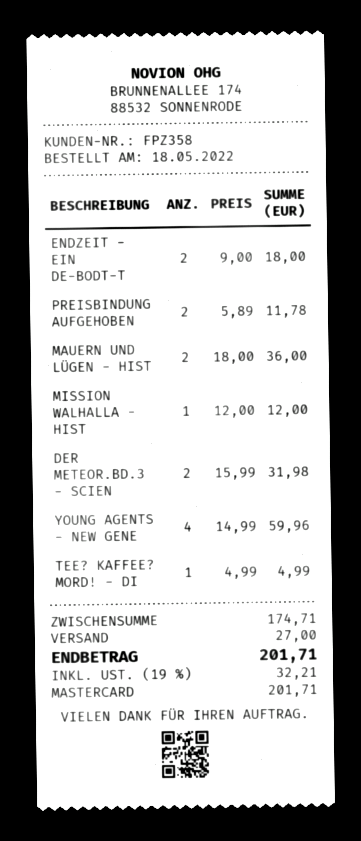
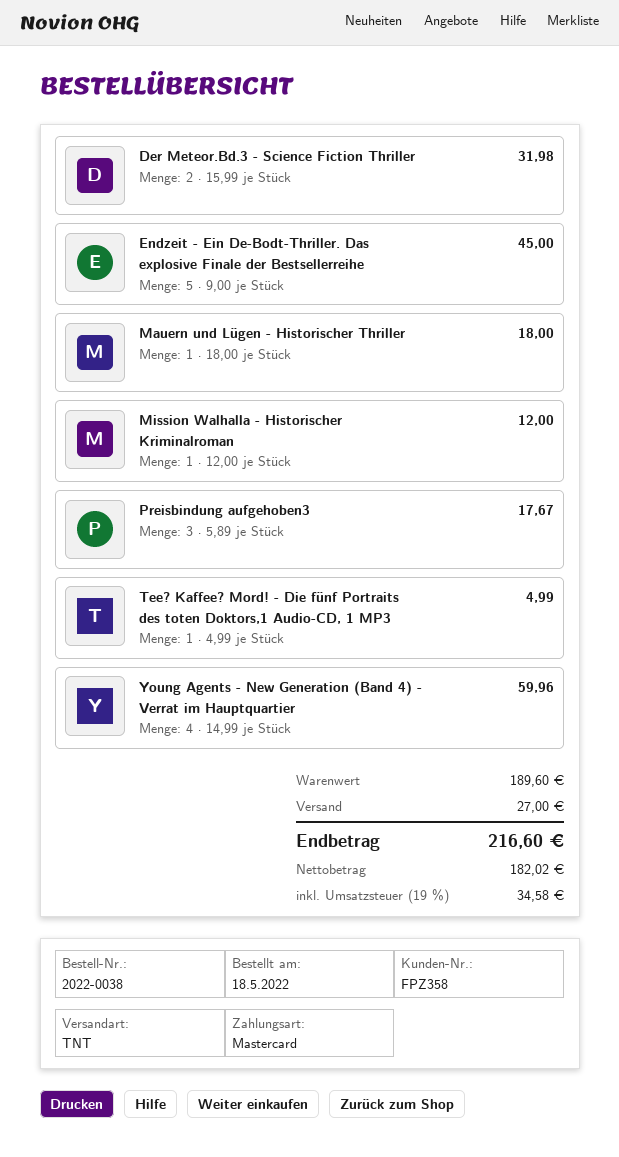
ENDZEIT - EIN DE-BODT-T: 2 x 9.00 = 18.00 -> 5 x 9.00 = 45.00
PREISBINDUNG AUFGEHOBEN: 2 x 5.89 = 11.78 -> 3 x 5.89 = 17.67
MAUERN UND LÜGEN - HIST: 2 x 18.00 = 36.00 -> 1 x 18.00 = 18.00
subtotal: 174.71 -> 189.60
tax: 19% = 32.21 -> 19% = 34.58
total: 201.71 -> 216.60

